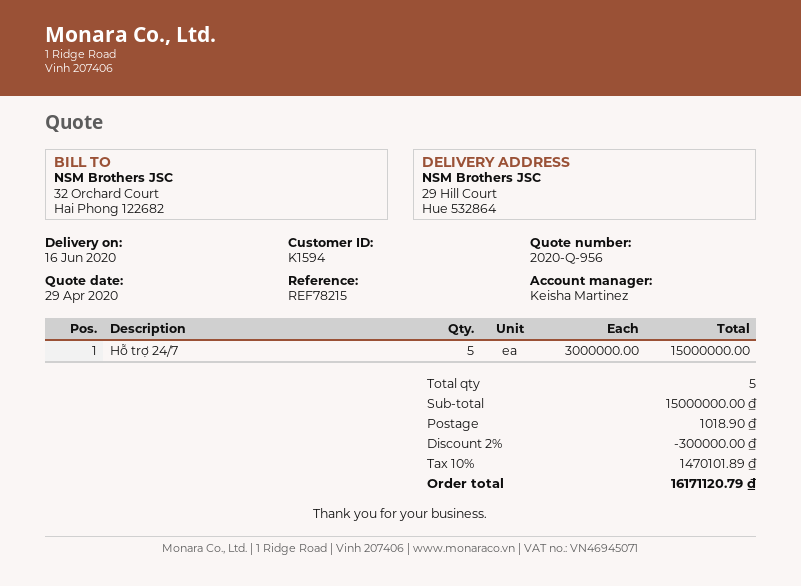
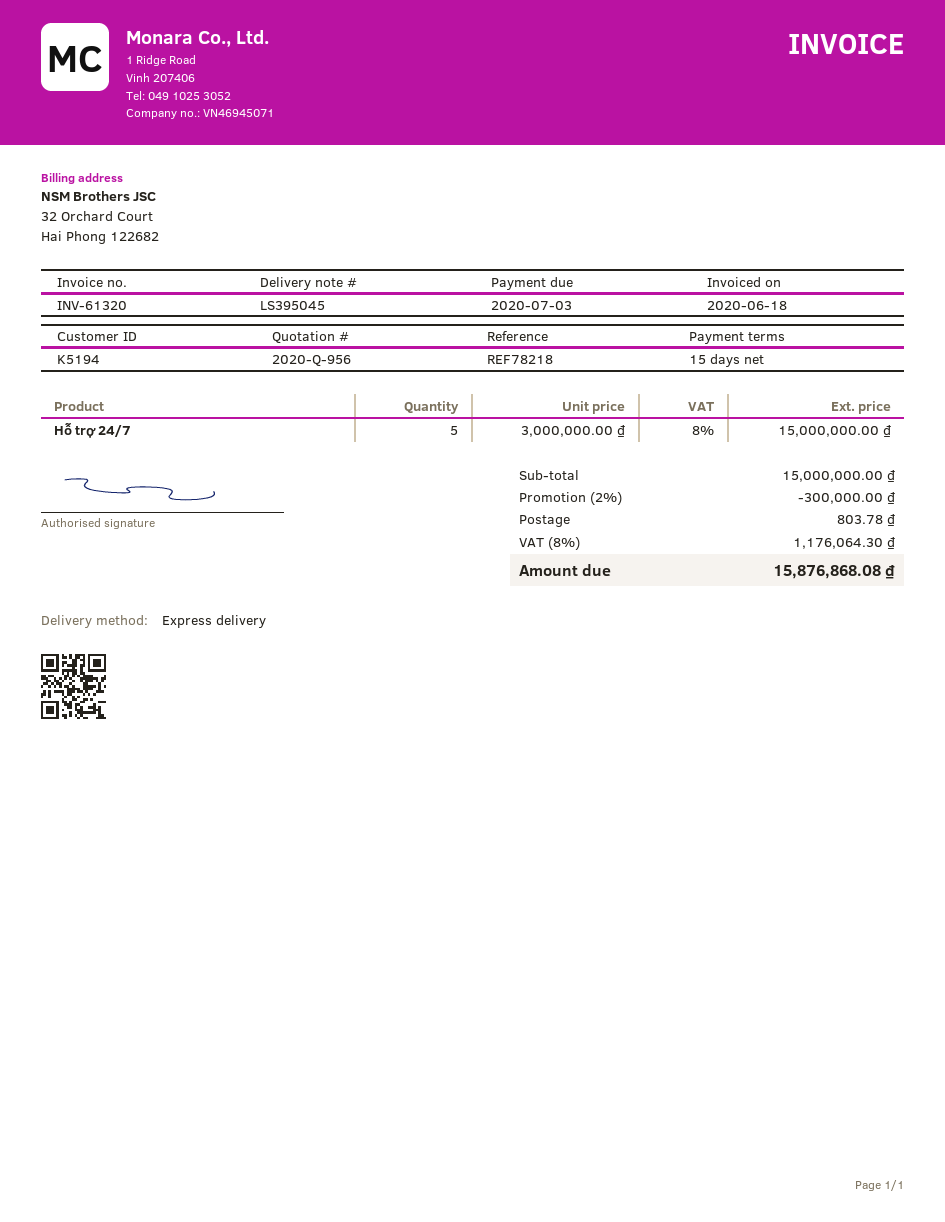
customer number: K1594 -> K5194
reference: REF78215 -> REF78218
shipping: 1018.90 -> 803.78
tax: 10% = 1470101.89 -> 8% = 1176064.30
total: 16171120.79 -> 15876868.08

